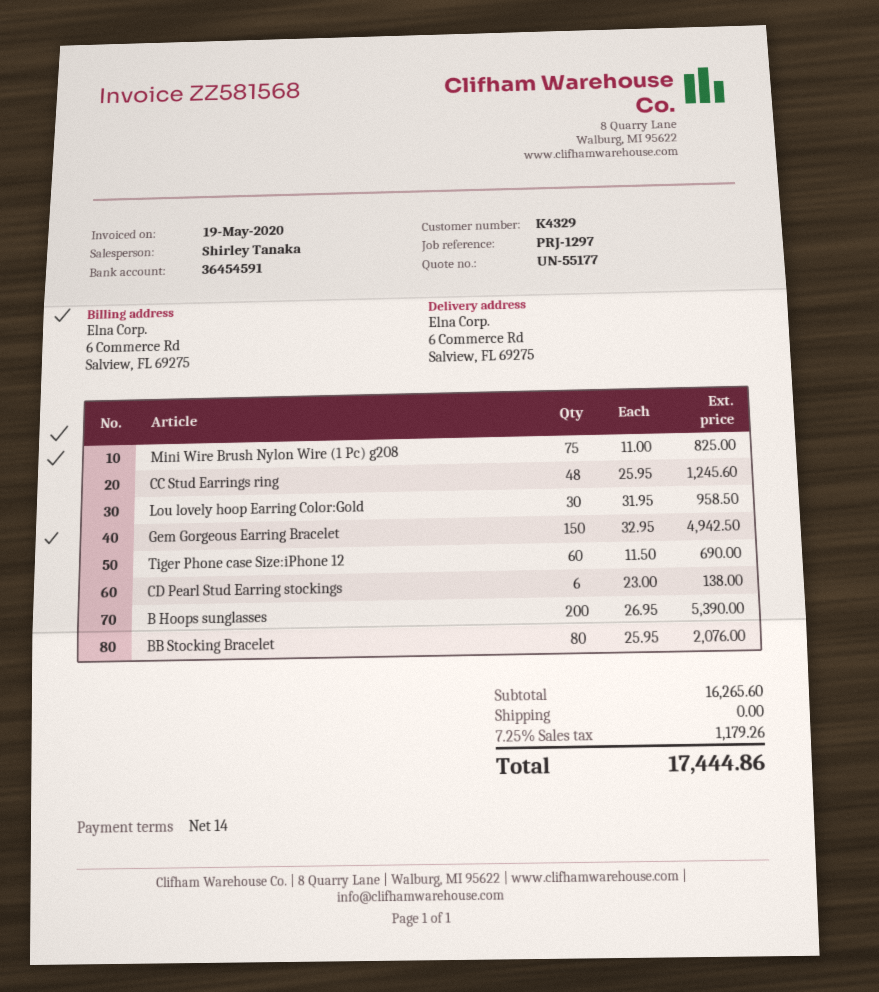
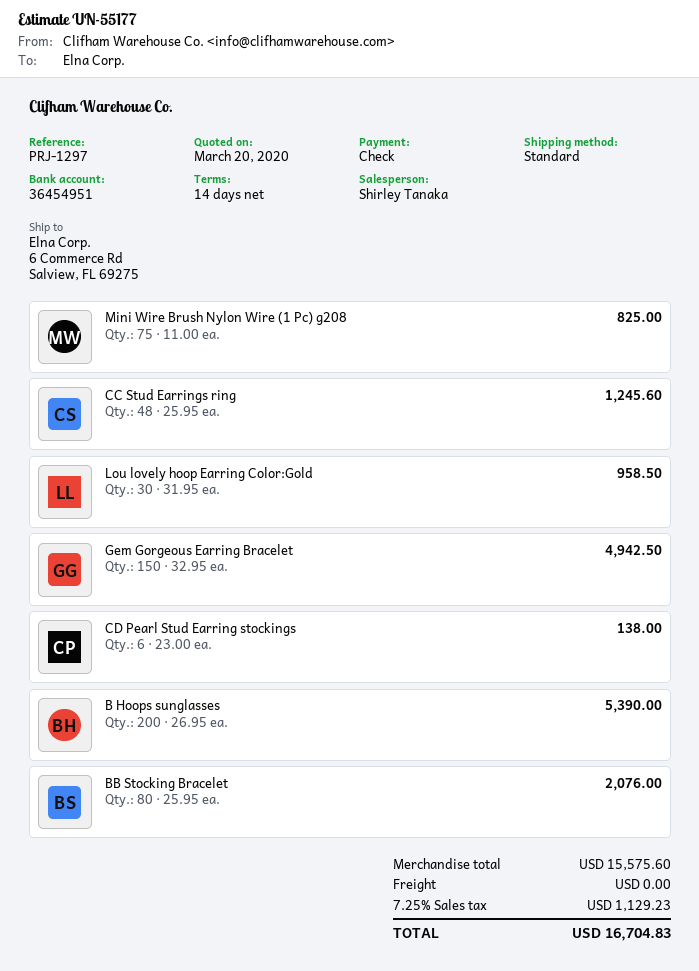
bank account: 36454591 -> 36454951
Tiger Phone case Size:iPhone 12: 60 x 11.50 = 690.00 -> none
subtotal: 16265.60 -> 15575.60
tax: 7.25% = 1179.26 -> 7.25% = 1129.23
total: 17444.86 -> 16704.83

